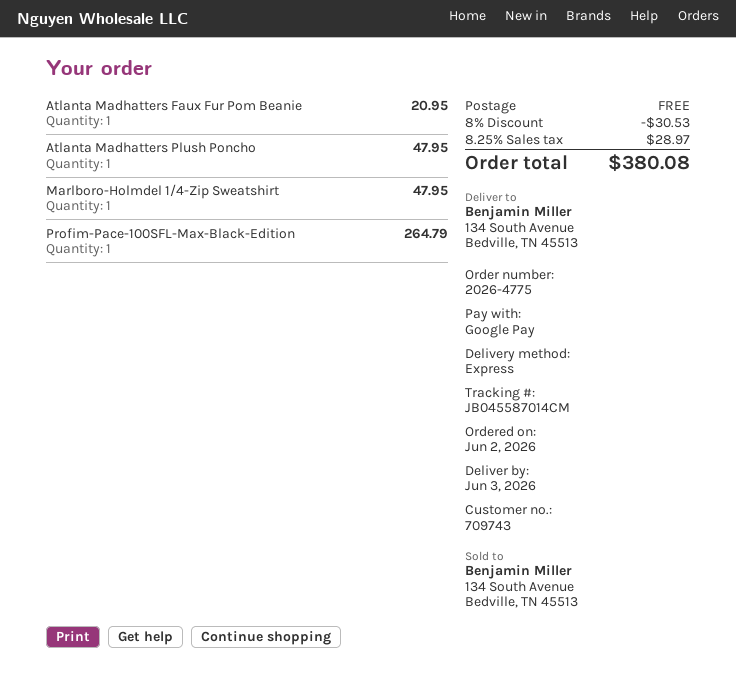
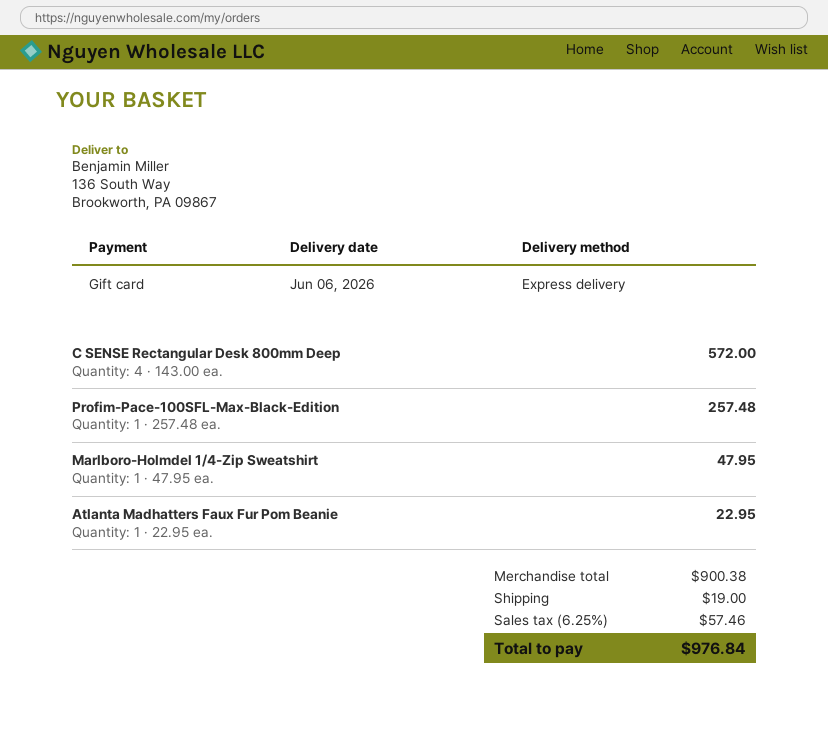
delivery date: 2026-06-03 -> 2026-06-06
payment method: Google Pay -> gift card
ship to: 134 South Avenue, Bedville, TN 45513 -> 136 South Way, Brookworth, PA 09867
Atlanta Madhatters Faux Fur Pom Beanie: 1 for 20.95 -> 1 for 22.95
Atlanta Madhatters Plush Poncho: 1 for 47.95 -> none
Profim-Pace-100SFL-Max-Black-Edition: 1 for 264.79 -> 1 for 257.48
C SENSE Rectangular Desk 800mm Deep: none -> 4 for 572.00
discount: 8% = 30.53 -> none
shipping: 0.00 -> 19.00
tax: 8.25% = 28.97 -> 6.25% = 57.46
total: 380.08 -> 976.84

